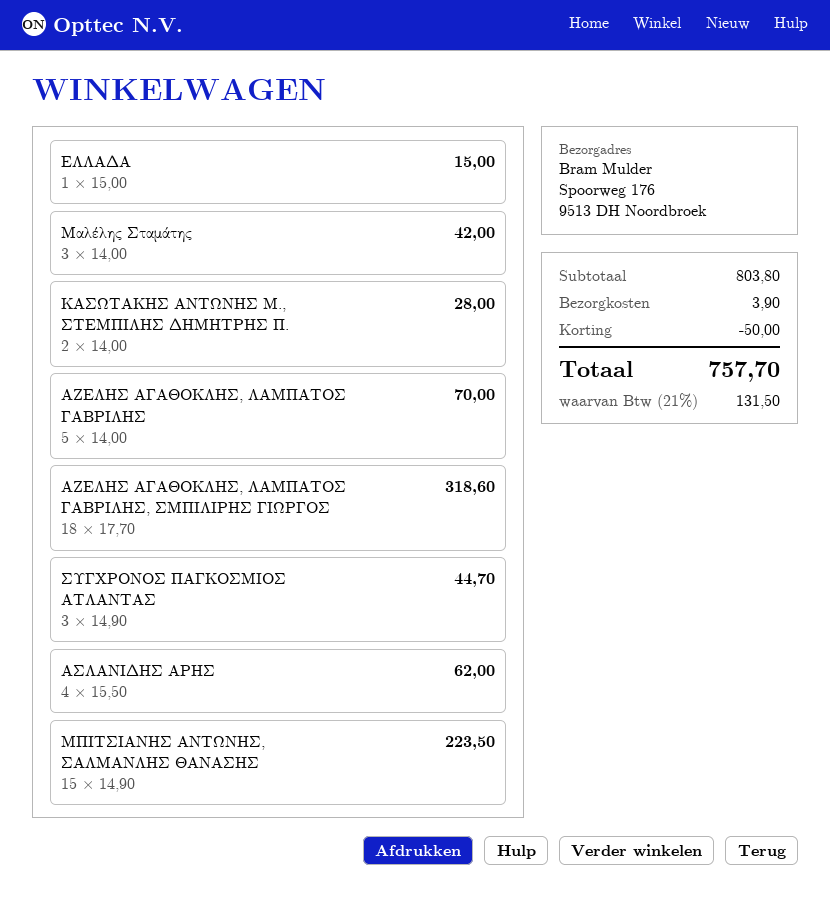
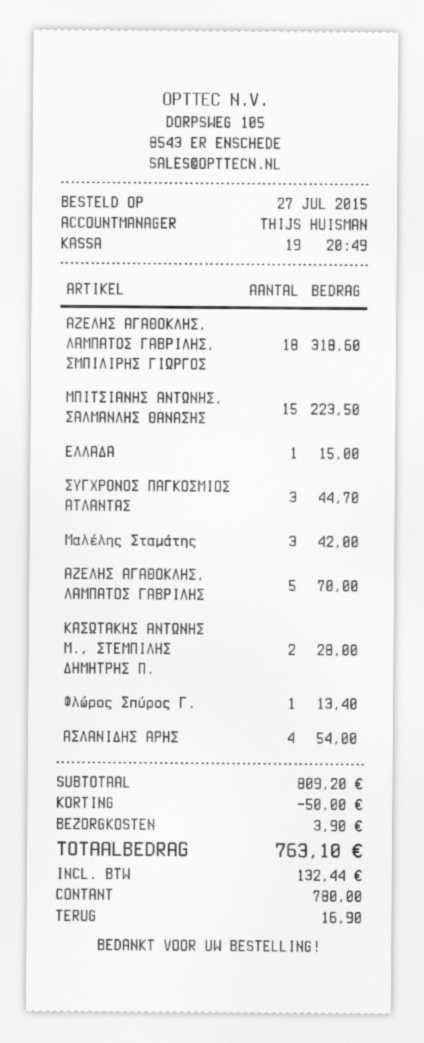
ΑΣΛΑΝΙΔΗΣ ΑΡΗΣ: 4 for 62.00 -> 4 for 54.00
Φλώρος Σπύρος Γ.: none -> 1 for 13.40
subtotal: 803.80 -> 809.20
tax: 131.50 -> 132.44
total: 757.70 -> 763.10

